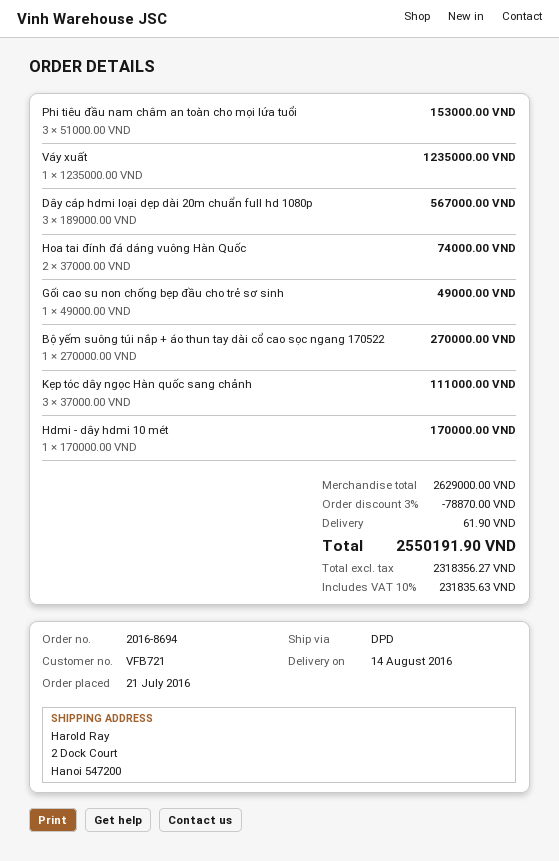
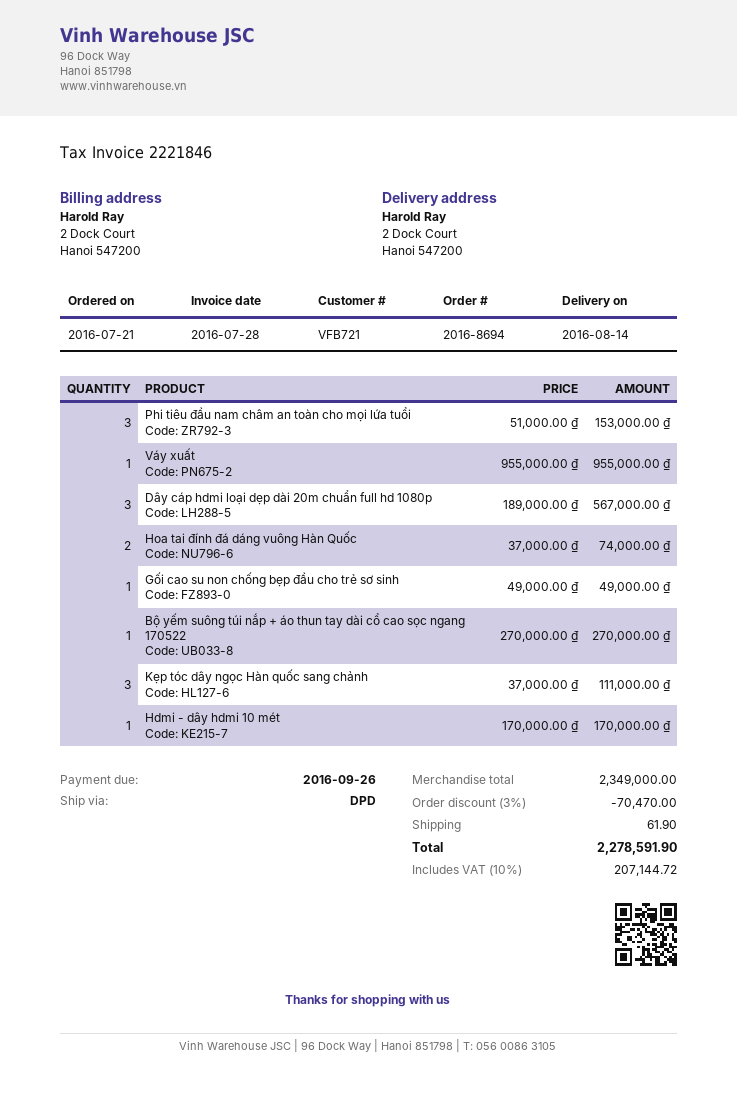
Váy xuất: 1 x 1235000.00 = 1235000.00 -> 1 x 955000.00 = 955000.00
subtotal: 2629000.00 -> 2349000.00
discount: 3% = 78870.00 -> 3% = 70470.00
tax: 10% = 231835.63 -> 10% = 207144.72
total: 2550191.90 -> 2278591.90

